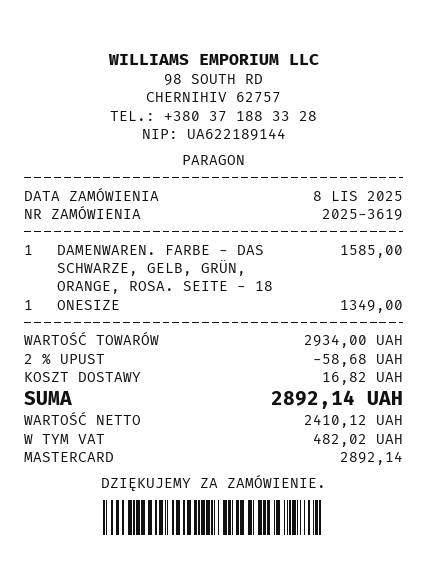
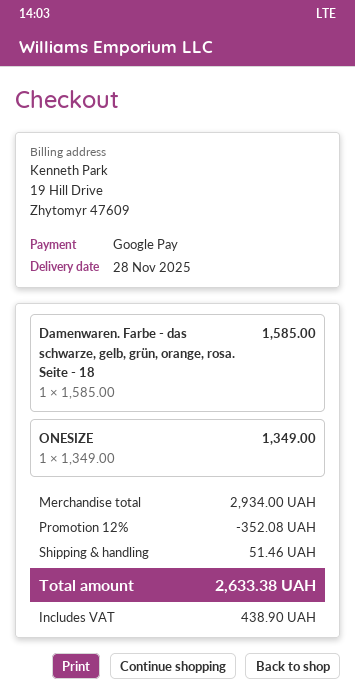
payment method: Mastercard -> Google Pay
discount: 2% = 58.68 -> 12% = 352.08
shipping: 16.82 -> 51.46
tax: 482.02 -> 438.90
total: 2892.14 -> 2633.38

